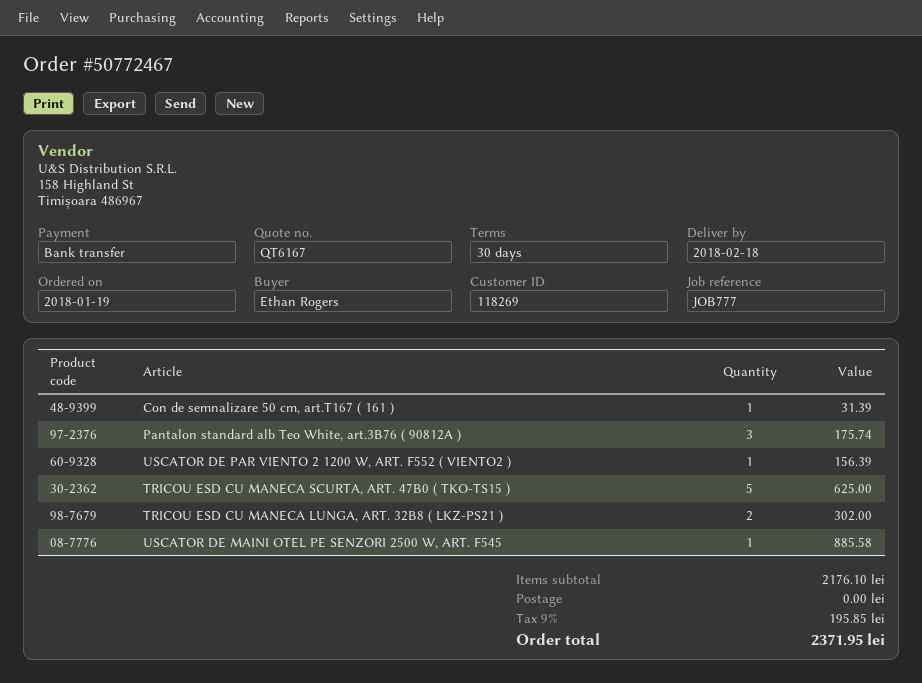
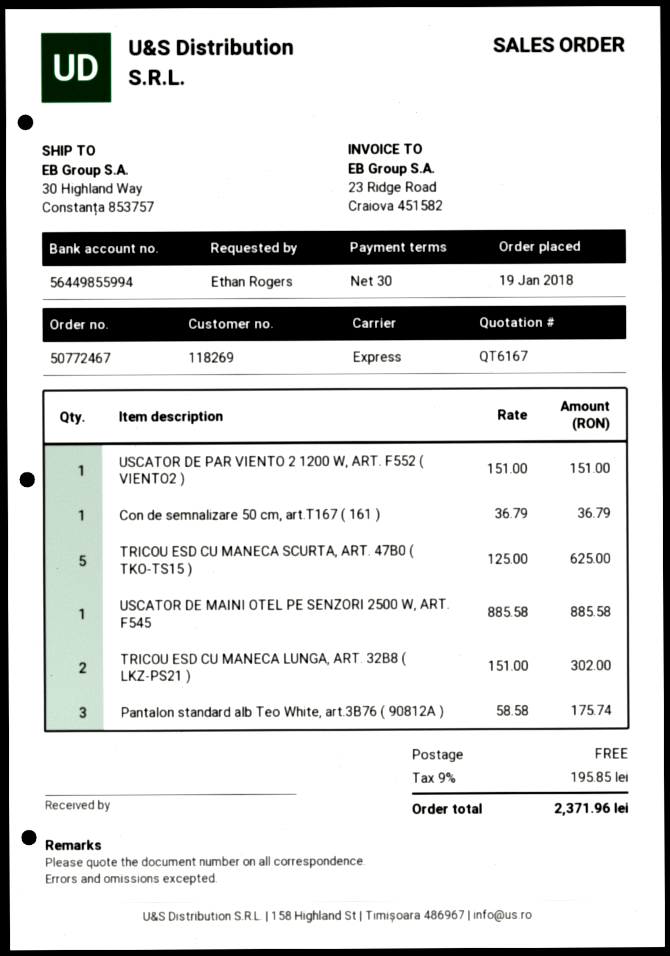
Con de semnalizare 50 cm, art.T167 ( 161 ): 1 for 31.39 -> 1 for 36.79
USCATOR DE PAR VIENTO 2 1200 W, ART. F552 ( VIENTO2 ): 1 for 156.39 -> 1 for 151.00
total: 2371.95 -> 2371.96

